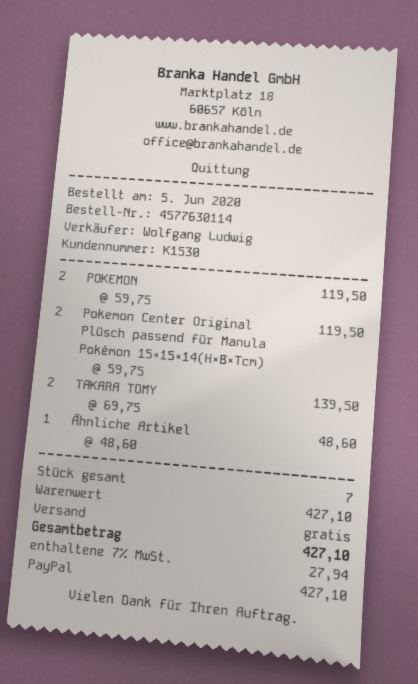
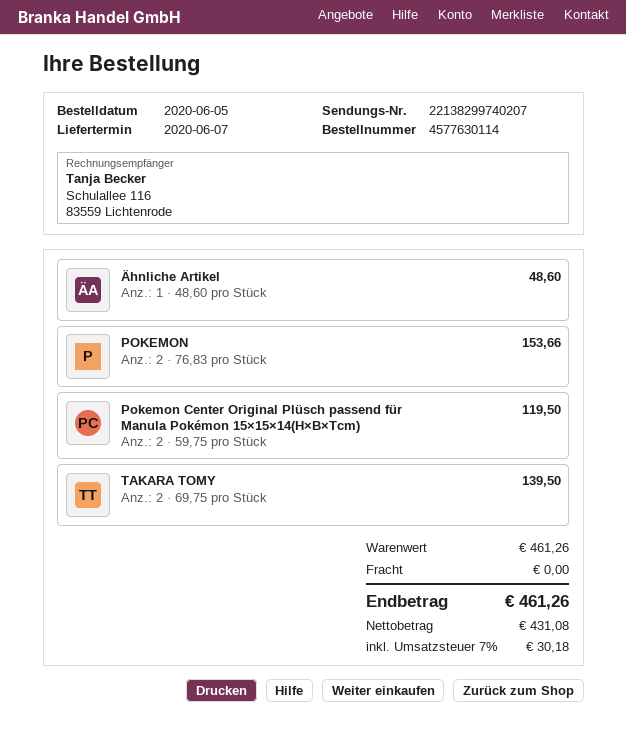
POKEMON: 2 x 59.75 = 119.50 -> 2 x 76.83 = 153.66
subtotal: 427.10 -> 461.26
tax: 7% = 27.94 -> 7% = 30.18
total: 427.10 -> 461.26

